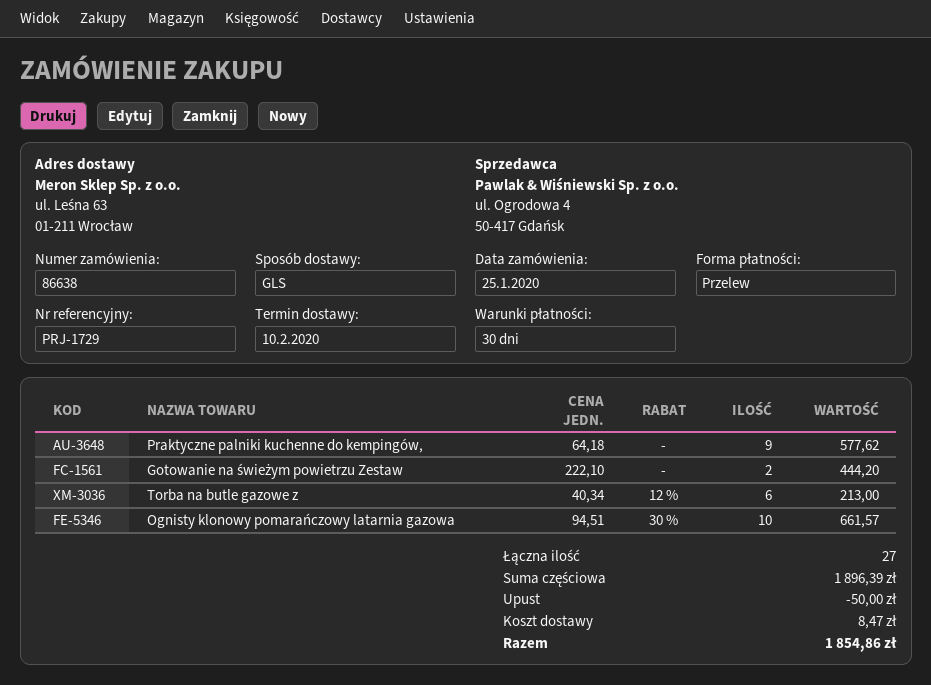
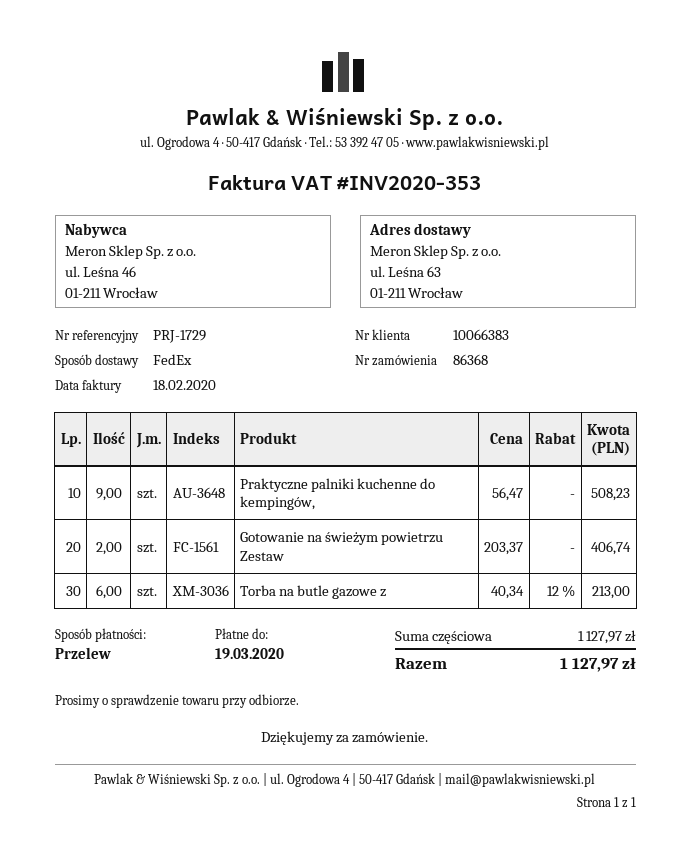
order number: 86638 -> 86368
shipping method: GLS -> FedEx
Praktyczne palniki kuchenne do kempingów,: 9 x 64.18 = 577.62 -> 9 x 56.47 = 508.23
Gotowanie na świeżym powietrzu Zestaw: 2 x 222.10 = 444.20 -> 2 x 203.37 = 406.74
Ognisty klonowy pomarańczowy latarnia gazowa: 10 x 94.51 - 30% = 661.57 -> none
subtotal: 1896.39 -> 1127.97
discount: 50.00 -> none
shipping: 8.47 -> none
total: 1854.86 -> 1127.97

